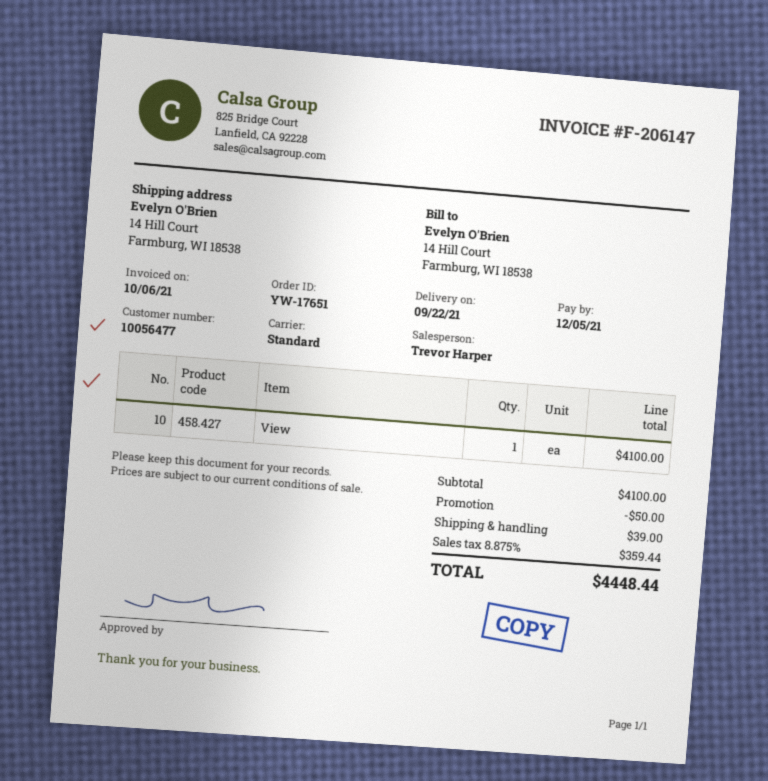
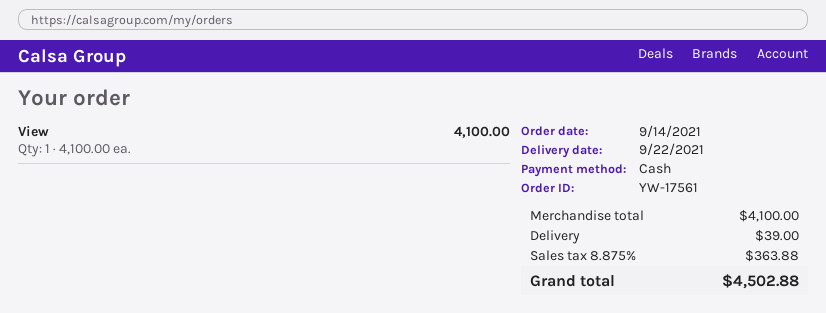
order number: YW-17651 -> YW-17561
discount: 50.00 -> none
tax: 8.875% = 359.44 -> 8.875% = 363.88
total: 4448.44 -> 4502.88

